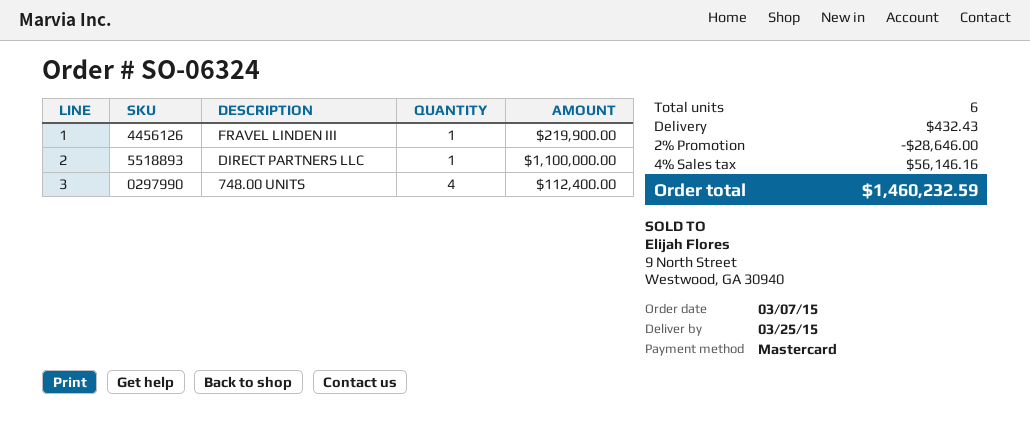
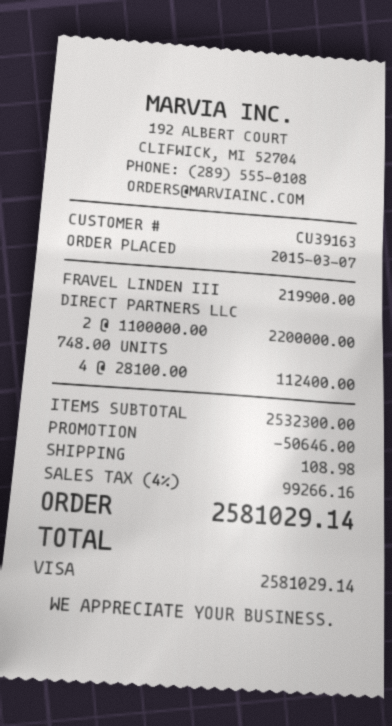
payment method: Mastercard -> Visa
DIRECT PARTNERS LLC: 1 for 1100000.00 -> 2 for 2200000.00
discount: 28646.00 -> 50646.00
shipping: 432.43 -> 108.98
tax: 4% = 56146.16 -> 4% = 99266.16
total: 1460232.59 -> 2581029.14

